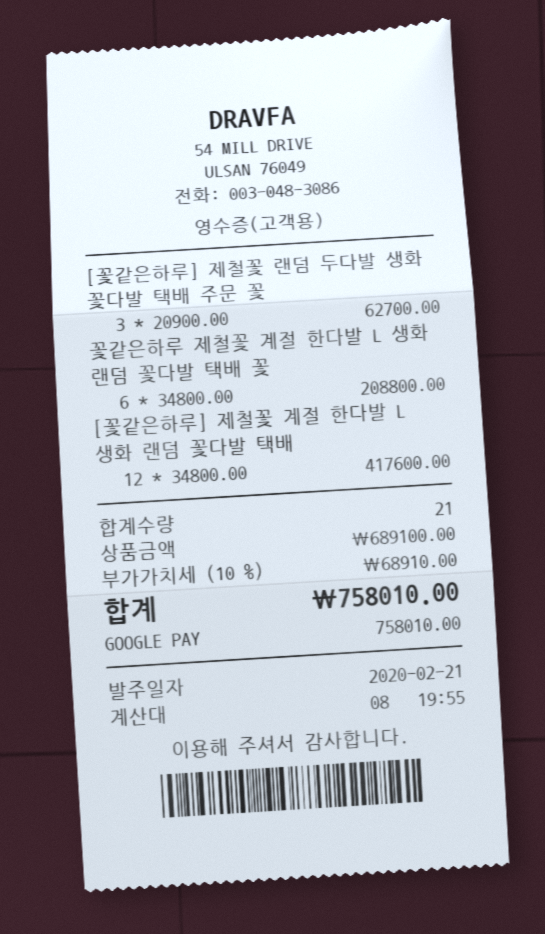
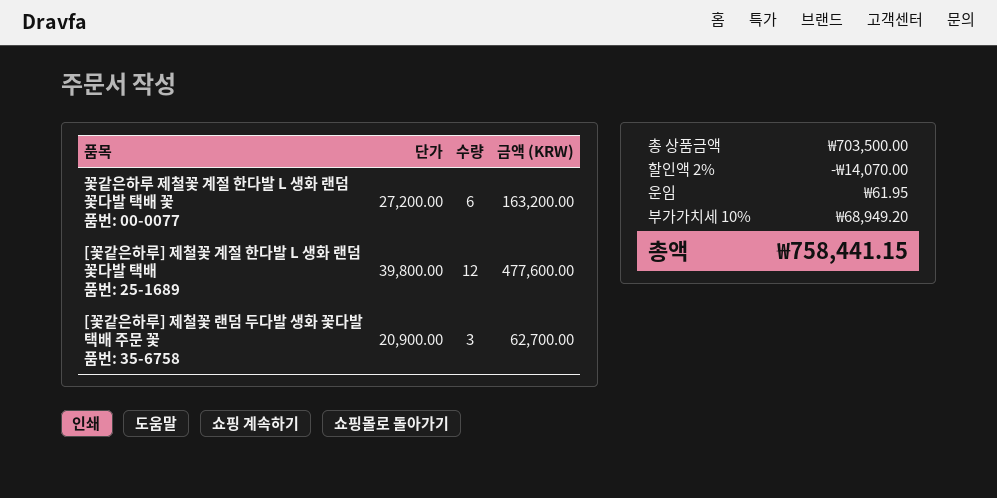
꽃같은하루 제철꽃 계절 한다발 L 생화 랜덤 꽃다발 택배 꽃: 6 x 34800.00 = 208800.00 -> 6 x 27200.00 = 163200.00
[꽃같은하루] 제철꽃 계절 한다발 L 생화 랜덤 꽃다발 택배: 12 x 34800.00 = 417600.00 -> 12 x 39800.00 = 477600.00
subtotal: 689100.00 -> 703500.00
discount: none -> 2% = 14070.00
shipping: none -> 61.95
tax: 10% = 68910.00 -> 10% = 68949.20
total: 758010.00 -> 758441.15

